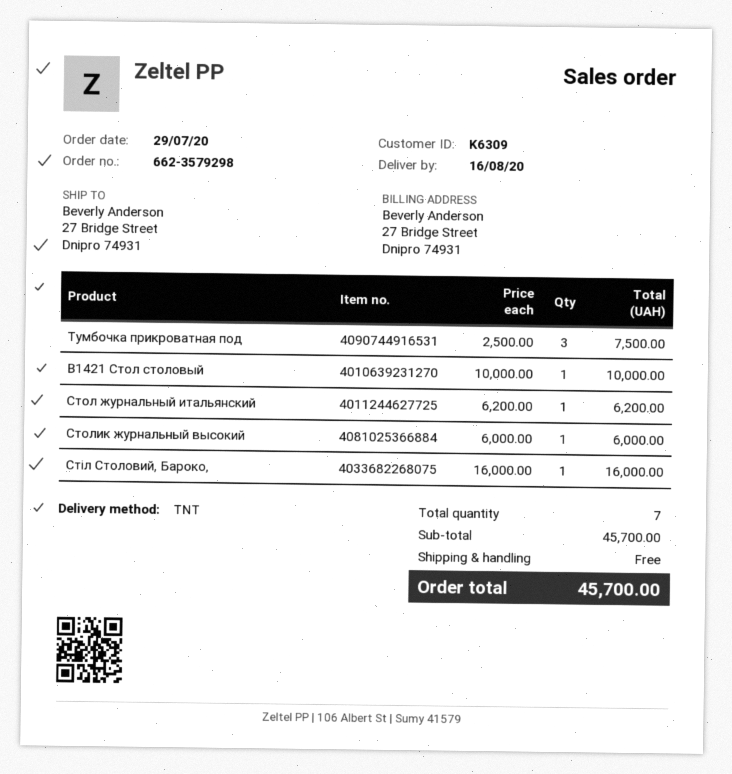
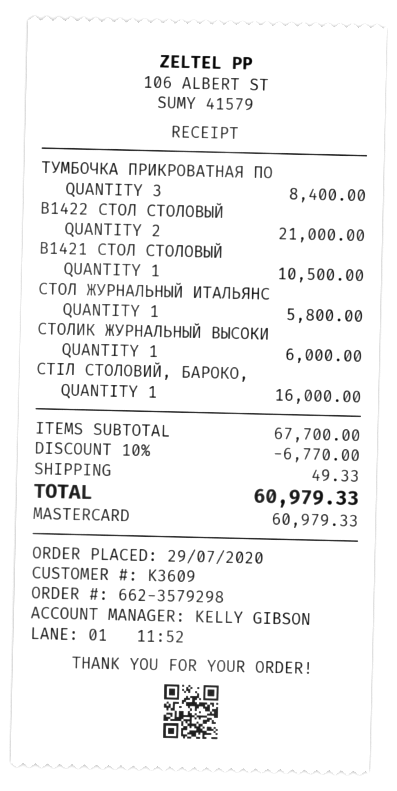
customer number: K6309 -> K3609
Тумбочка прикроватная под: 3 for 7500.00 -> 3 for 8400.00
В1421 Стол столовый: 1 for 10000.00 -> 1 for 10500.00
Стол журнальный итальянский: 1 for 6200.00 -> 1 for 5800.00
В1422 СТОЛ СТОЛОВЫЙ: none -> 2 for 21000.00
subtotal: 45700.00 -> 67700.00
discount: none -> 10% = 6770.00
shipping: 0.00 -> 49.33
total: 45700.00 -> 60979.33

